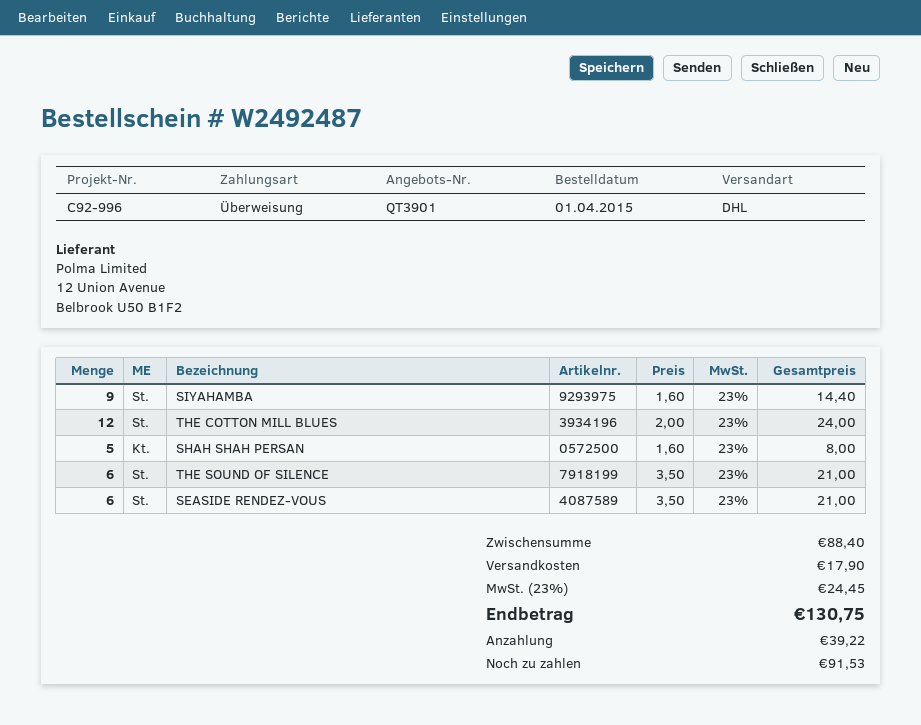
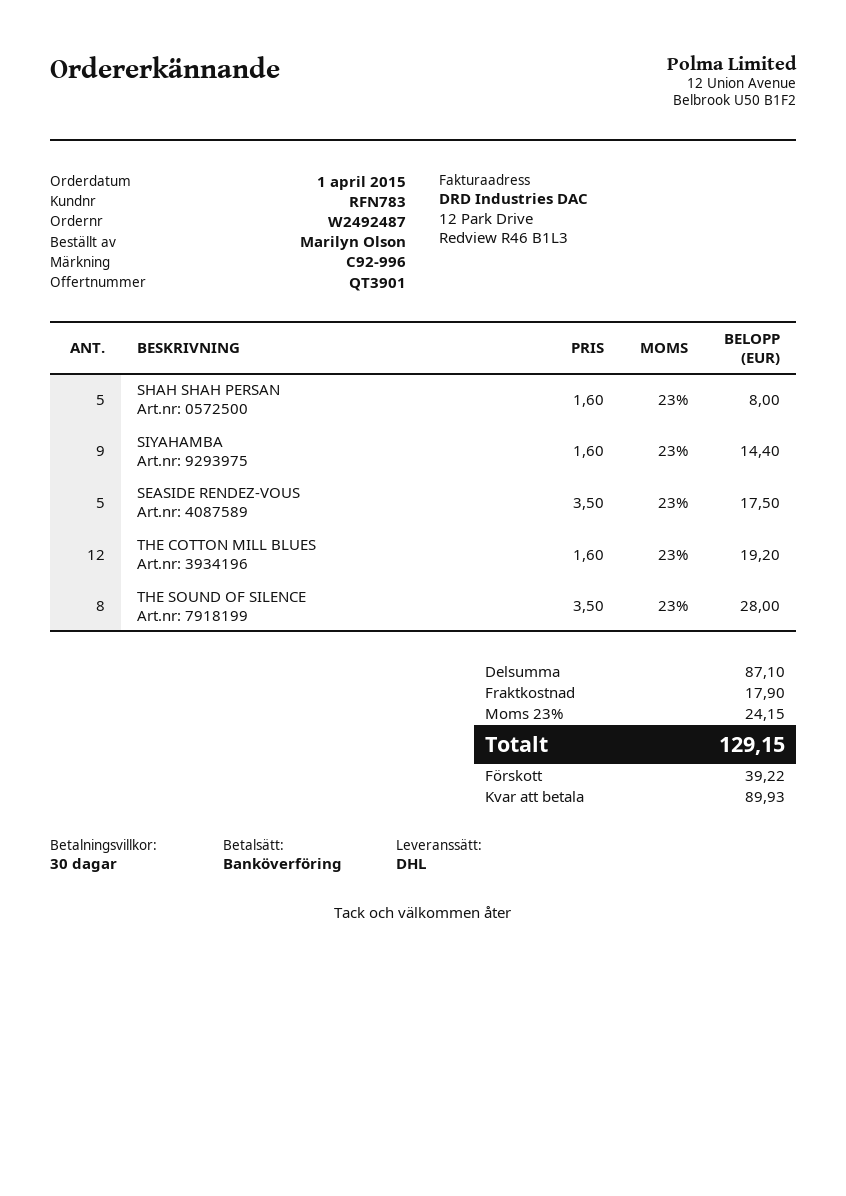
THE COTTON MILL BLUES: 12 x 2.00 = 24.00 -> 12 x 1.60 = 19.20
THE SOUND OF SILENCE: 6 x 3.50 = 21.00 -> 8 x 3.50 = 28.00
SEASIDE RENDEZ-VOUS: 6 x 3.50 = 21.00 -> 5 x 3.50 = 17.50
subtotal: 88.40 -> 87.10
tax: 23% = 24.45 -> 23% = 24.15
total: 130.75 -> 129.15
balance: 91.53 -> 89.93

